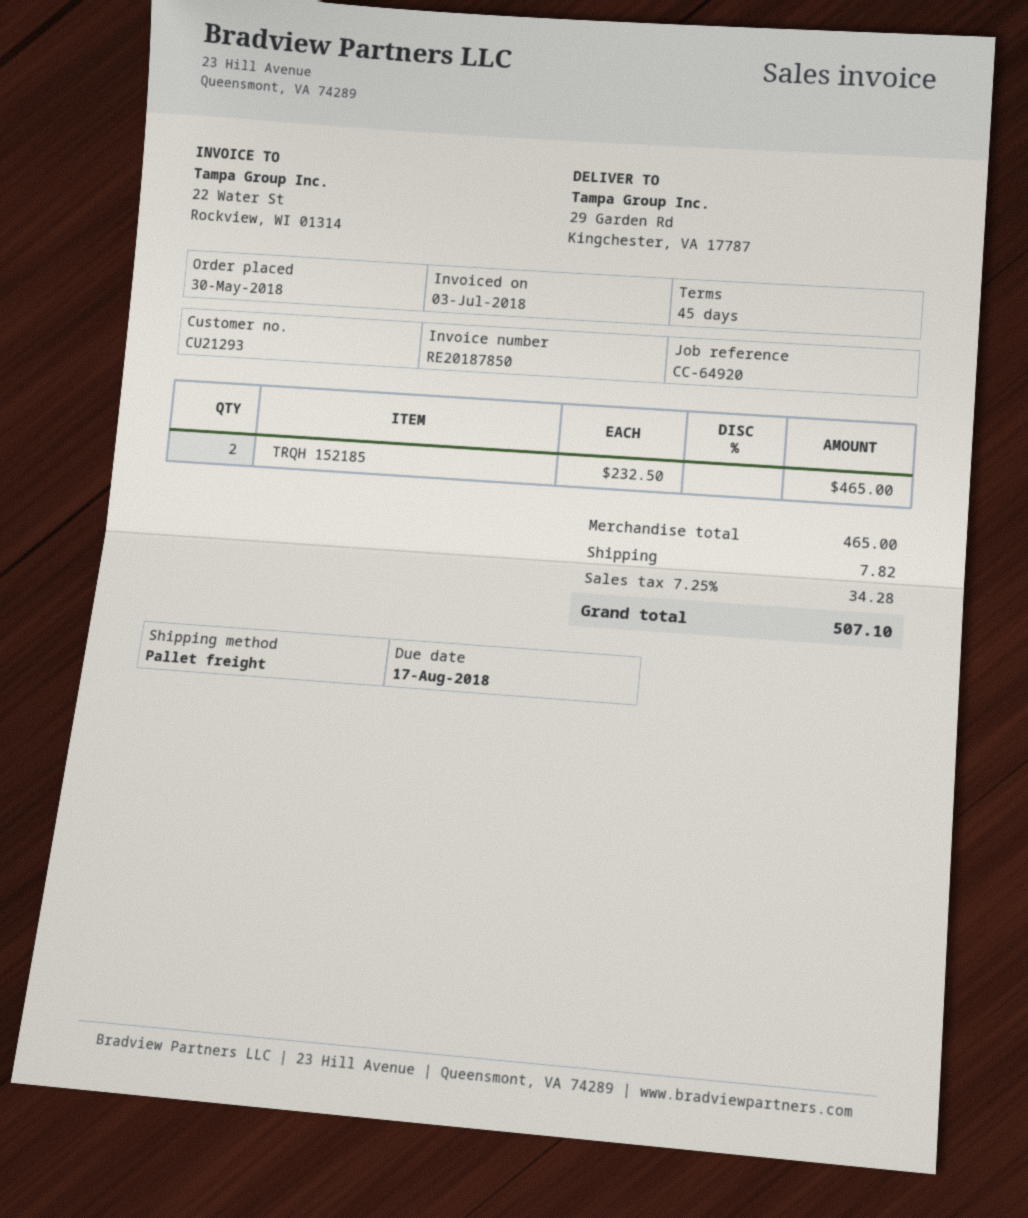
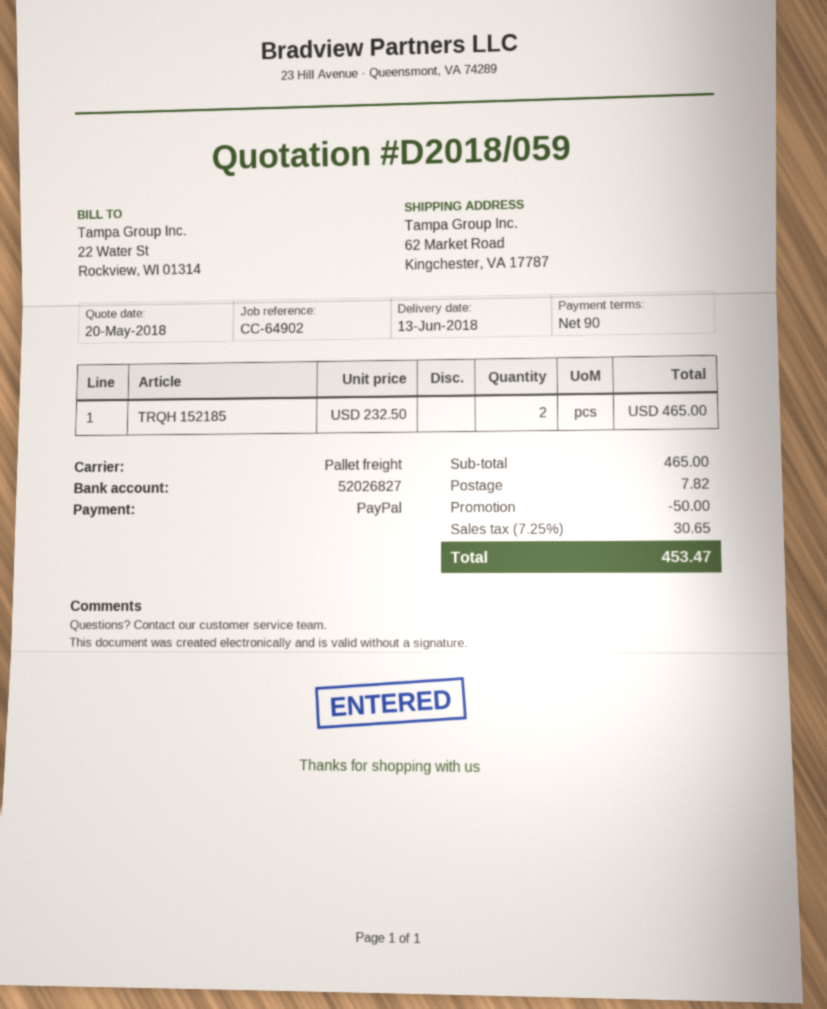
payment terms: 45 days -> 90 days
reference: CC-64920 -> CC-64902
ship to: 29 Garden Rd, Kingchester, VA 17787 -> 62 Market Road, Kingchester, VA 17787
discount: none -> 50.00
tax: 7.25% = 34.28 -> 7.25% = 30.65
total: 507.10 -> 453.47

